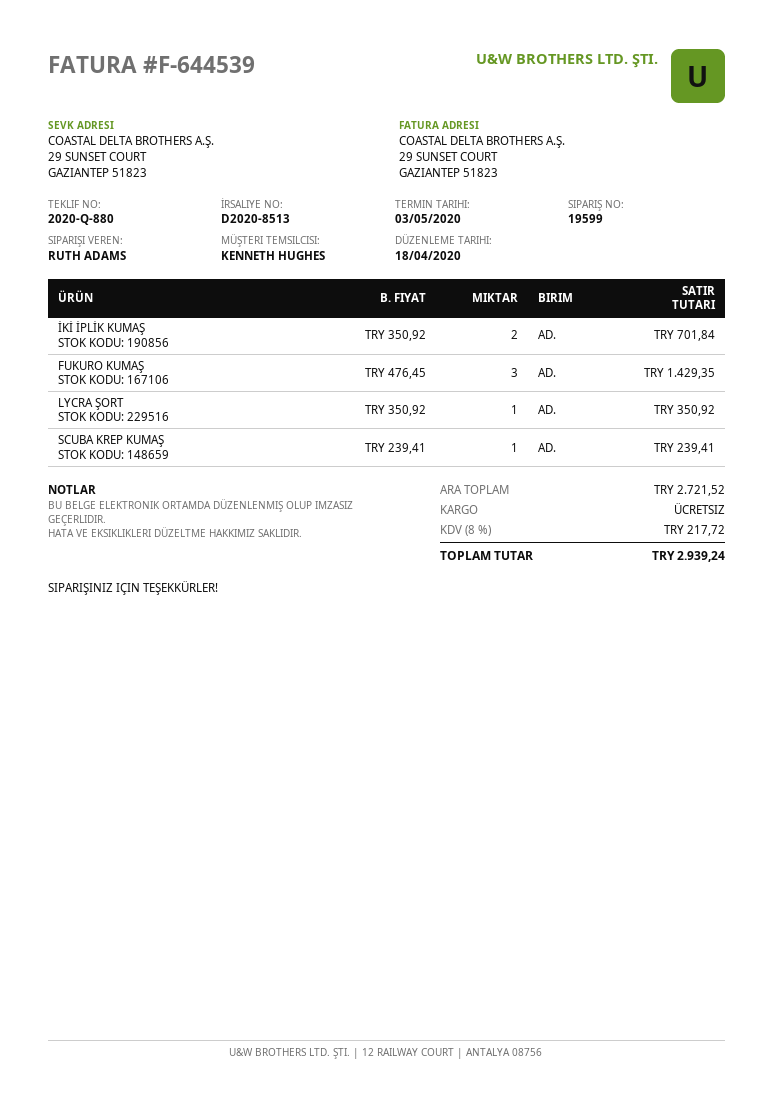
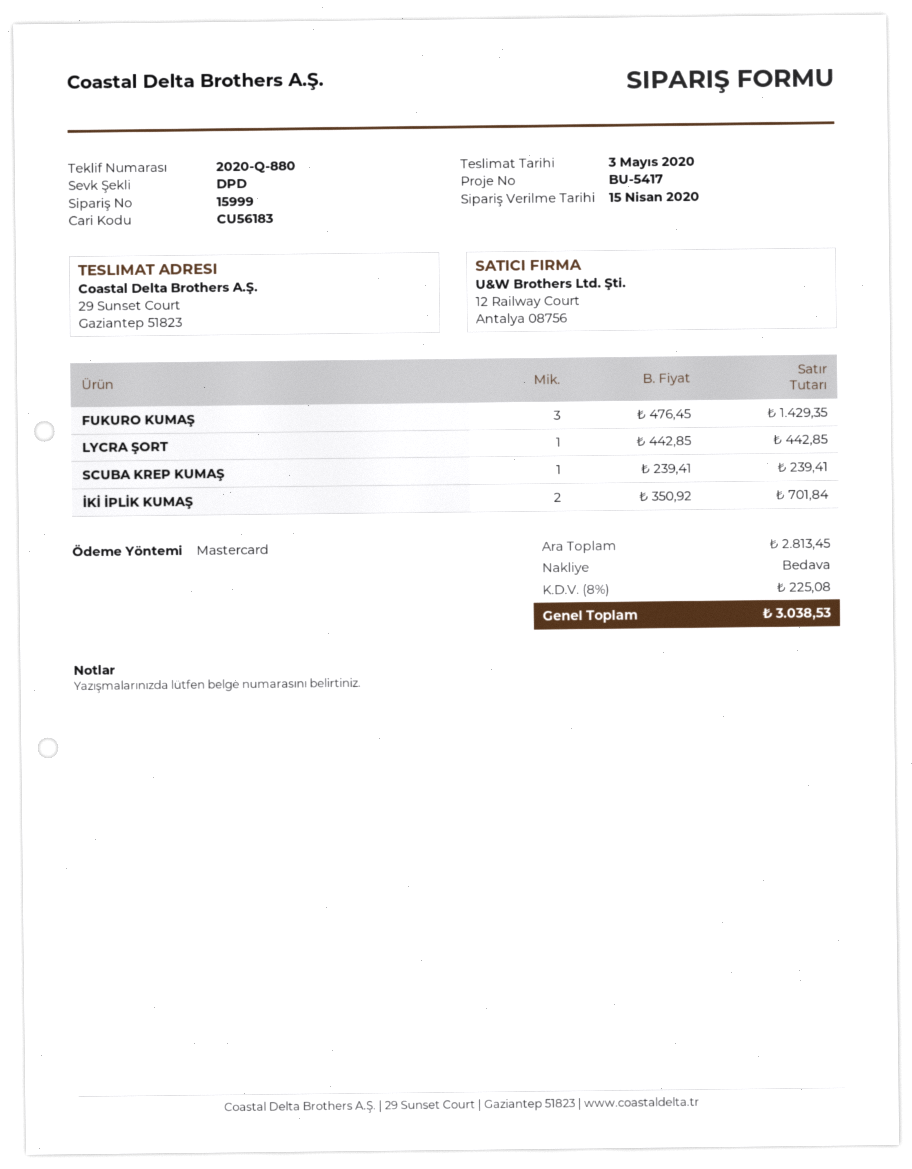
order number: 19599 -> 15999
LYCRA ŞORT: 1 x 350.92 = 350.92 -> 1 x 442.85 = 442.85
subtotal: 2721.52 -> 2813.45
tax: 8% = 217.72 -> 8% = 225.08
total: 2939.24 -> 3038.53

